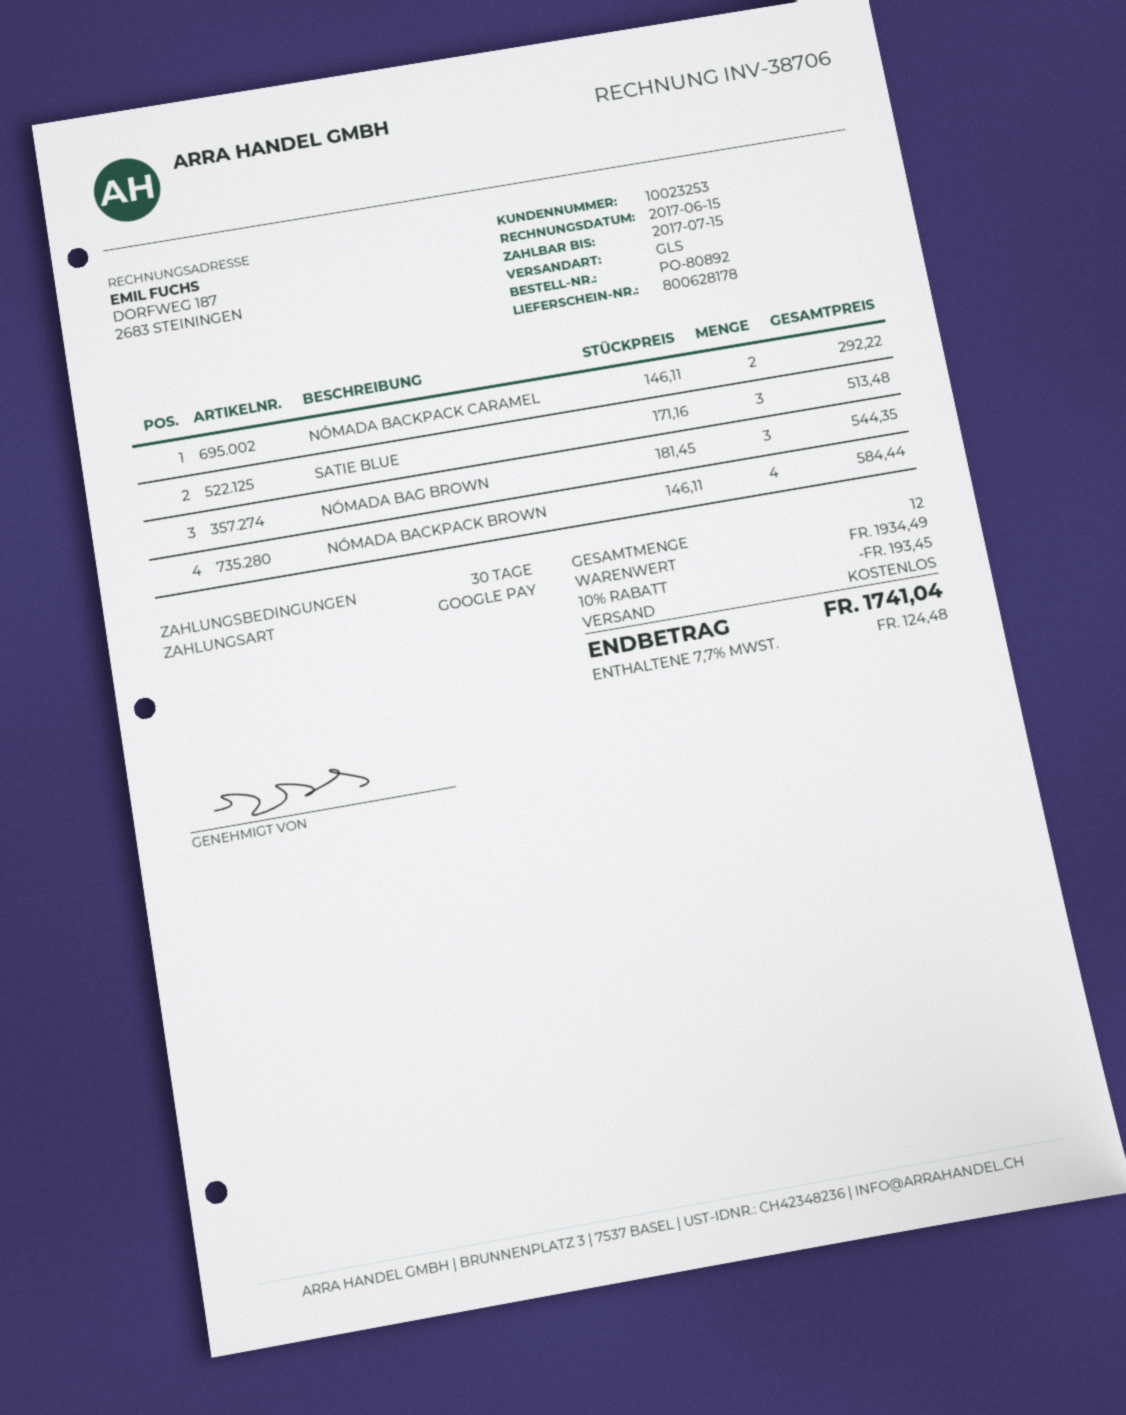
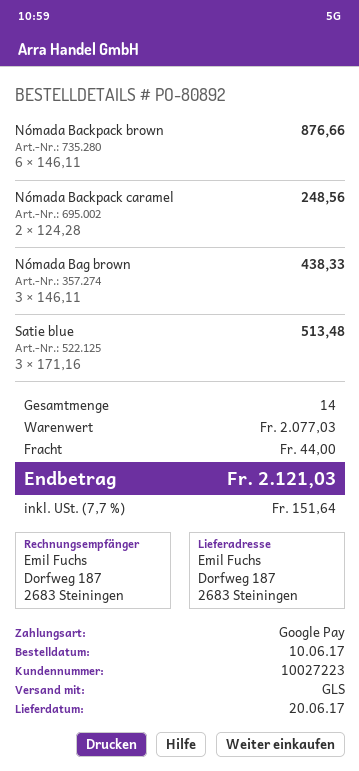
customer number: 10023253 -> 10027223
NÓMADA BACKPACK CARAMEL: 2 x 146.11 = 292.22 -> 2 x 124.28 = 248.56
NÓMADA BAG BROWN: 3 x 181.45 = 544.35 -> 3 x 146.11 = 438.33
NÓMADA BACKPACK BROWN: 4 x 146.11 = 584.44 -> 6 x 146.11 = 876.66
total quantity: 12 -> 14
subtotal: 1934.49 -> 2077.03
discount: 10% = 193.45 -> none
shipping: 0.00 -> 44.00
tax: 7.7% = 124.48 -> 7.7% = 151.64
total: 1741.04 -> 2121.03

